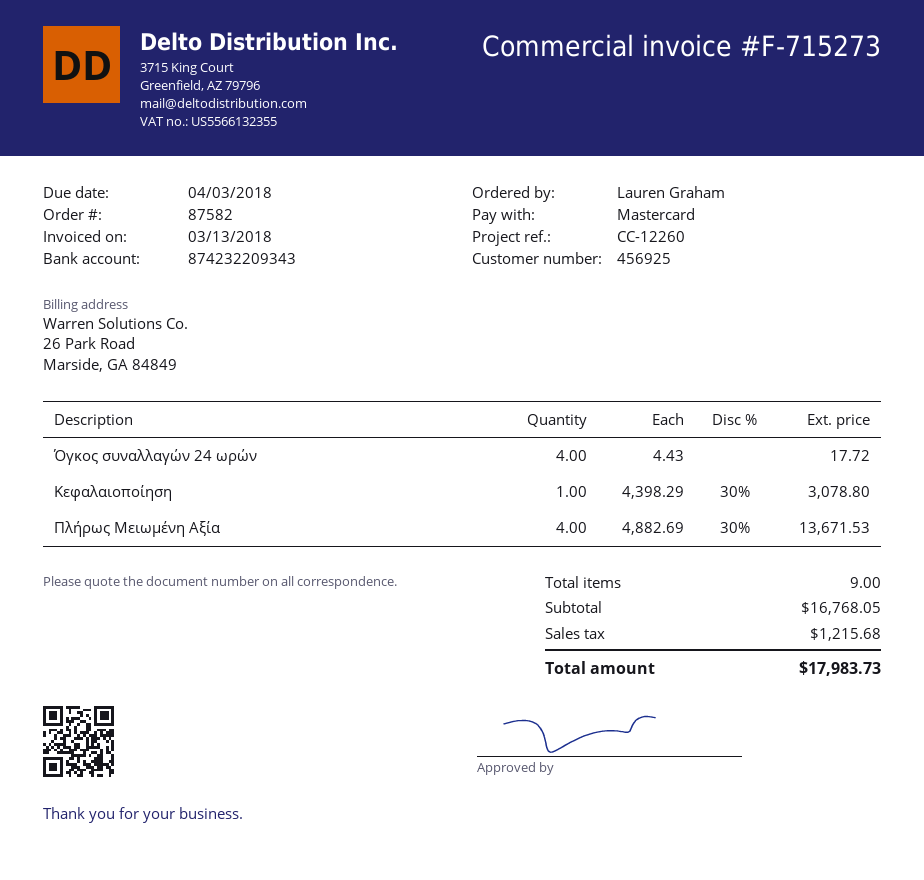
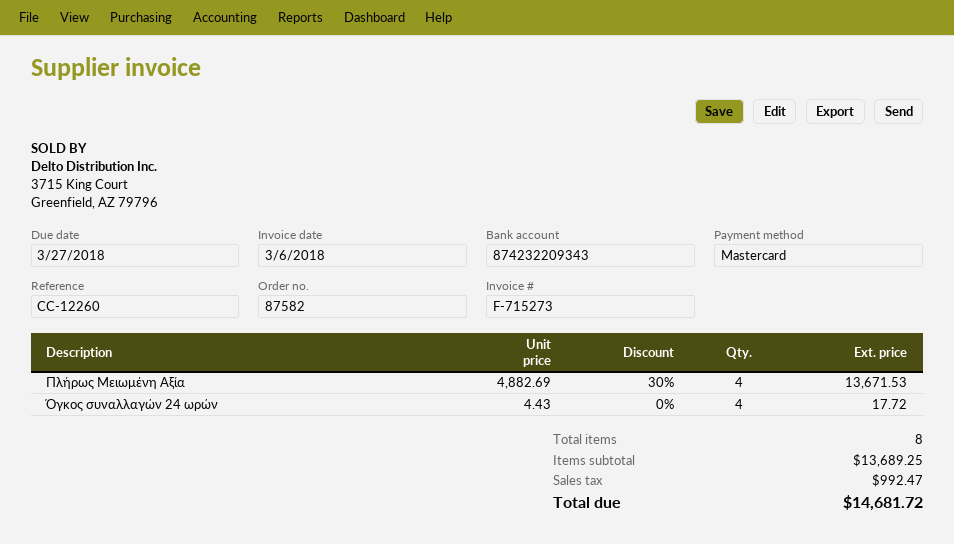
invoice date: 2018-03-13 -> 2018-03-06
due date: 2018-04-03 -> 2018-03-27
Κεφαλαιοποίηση: 1 x 4398.29 - 30% = 3078.80 -> none
total quantity: 9 -> 8
subtotal: 16768.05 -> 13689.25
tax: 1215.68 -> 992.47
total: 17983.73 -> 14681.72

